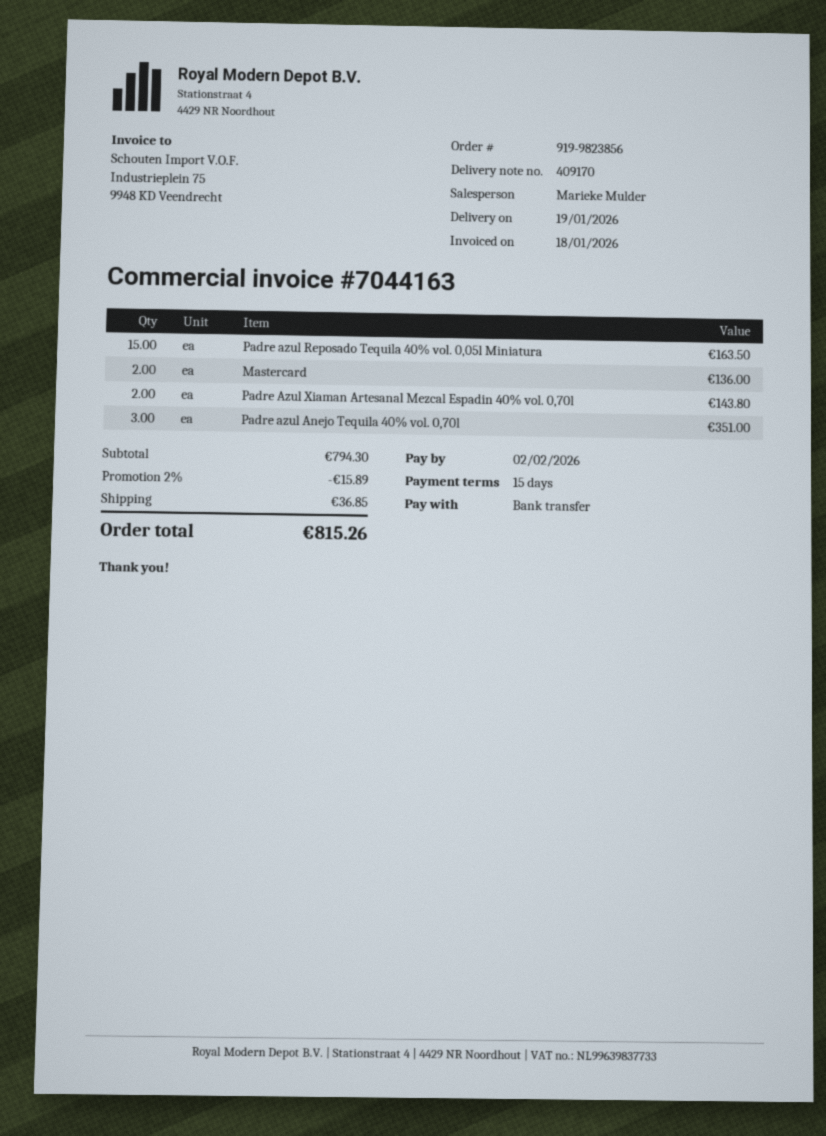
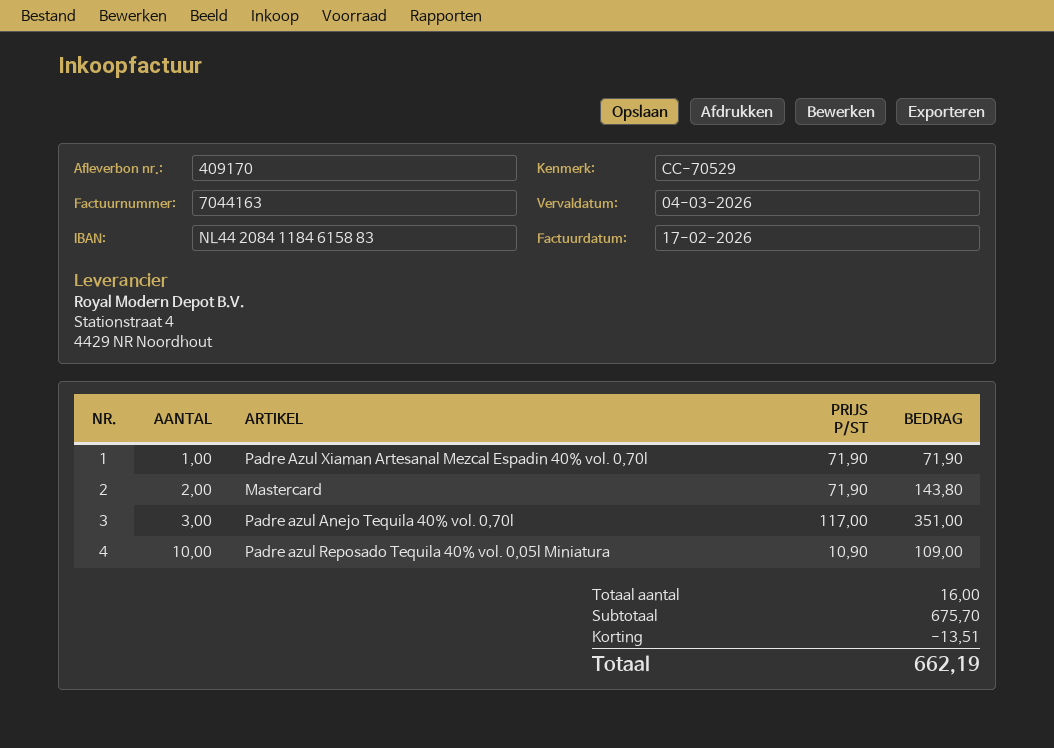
invoice date: 2026-01-18 -> 2026-02-17
due date: 2026-02-02 -> 2026-03-04
Padre azul Reposado Tequila 40% vol. 0,05l Miniatura: 15 for 163.50 -> 10 for 109.00
Mastercard: 2 for 136.00 -> 2 for 143.80
Padre Azul Xiaman Artesanal Mezcal Espadin 40% vol. 0,70l: 2 for 143.80 -> 1 for 71.90
subtotal: 794.30 -> 675.70
discount: 15.89 -> 13.51
shipping: 36.85 -> none
total: 815.26 -> 662.19

